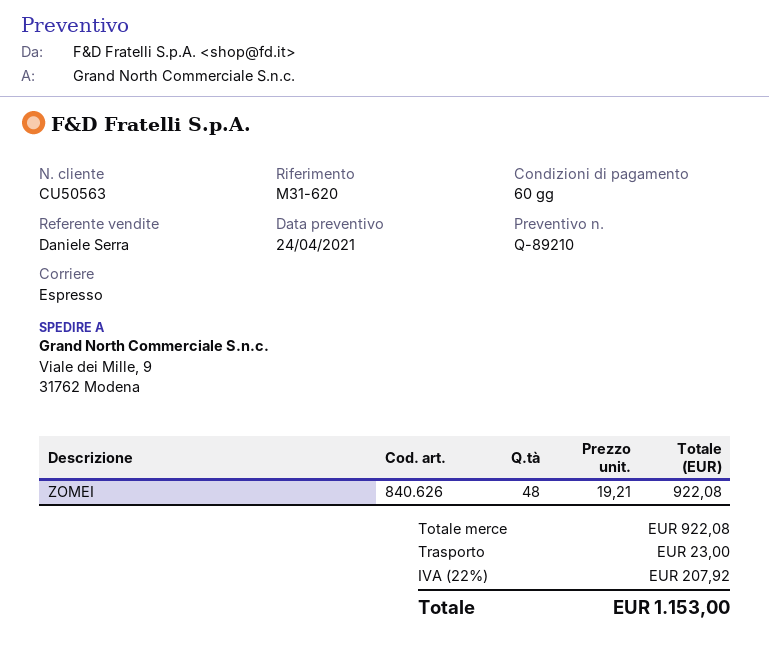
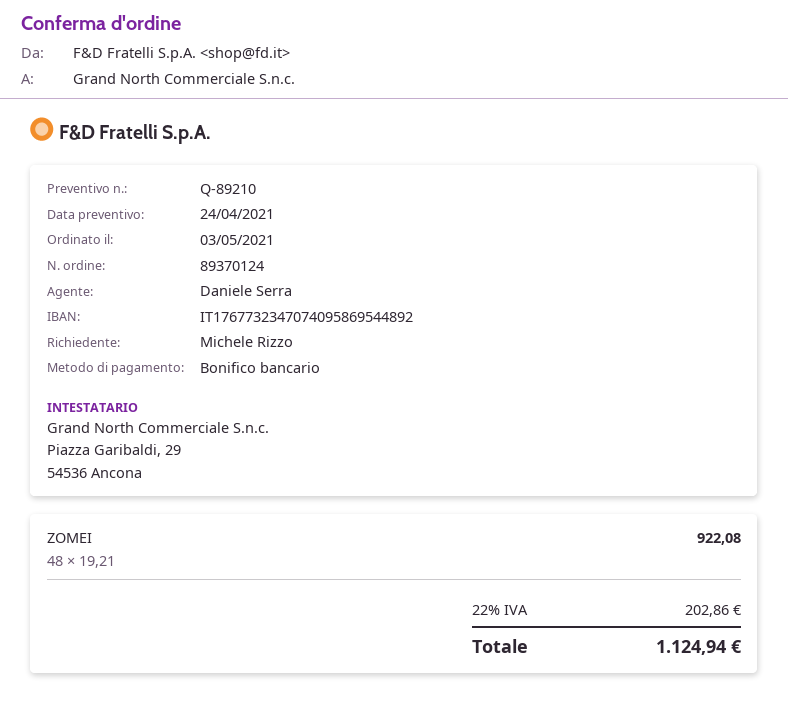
shipping: 23.00 -> none
tax: 22% = 207.92 -> 22% = 202.86
total: 1153.00 -> 1124.94

